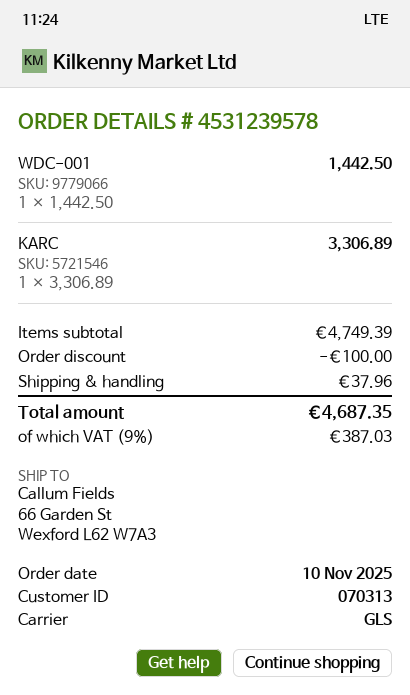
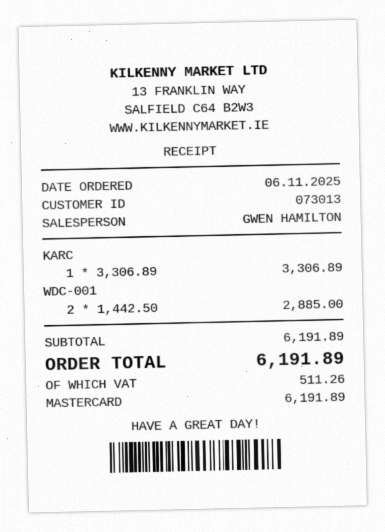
order date: 2025-11-10 -> 2025-11-06
customer number: 070313 -> 073013
WDC-001: 1 x 1442.50 = 1442.50 -> 2 x 1442.50 = 2885.00
subtotal: 4749.39 -> 6191.89
discount: 100.00 -> none
shipping: 37.96 -> none
tax: 387.03 -> 511.26
total: 4687.35 -> 6191.89

